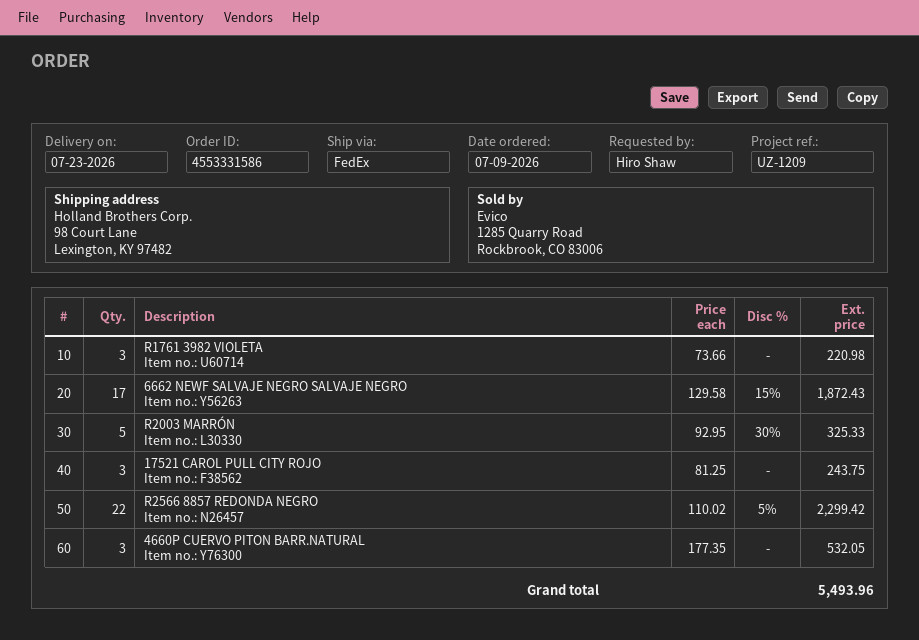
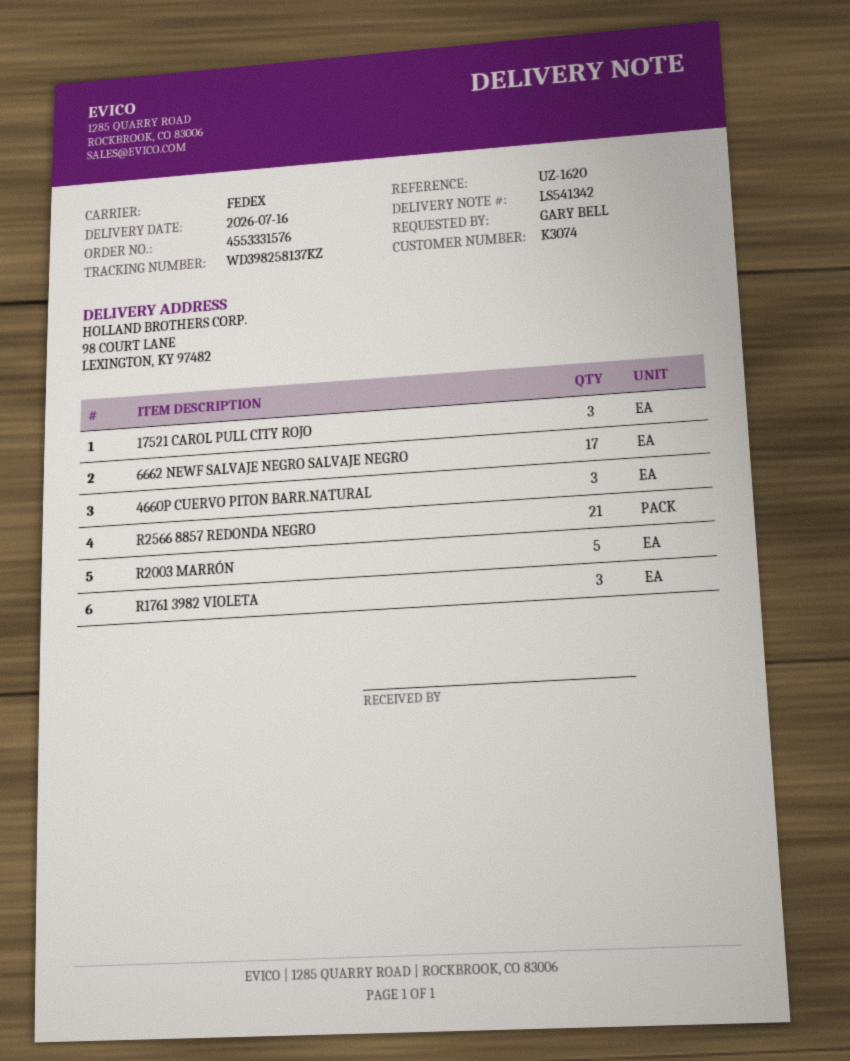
order number: 4553331586 -> 4553331576
delivery date: 2026-07-23 -> 2026-07-16
reference: UZ-1209 -> UZ-1620
ordered by: Hiro Shaw -> GARY BELL
R2566 8857 REDONDA NEGRO: 22 -> 21

